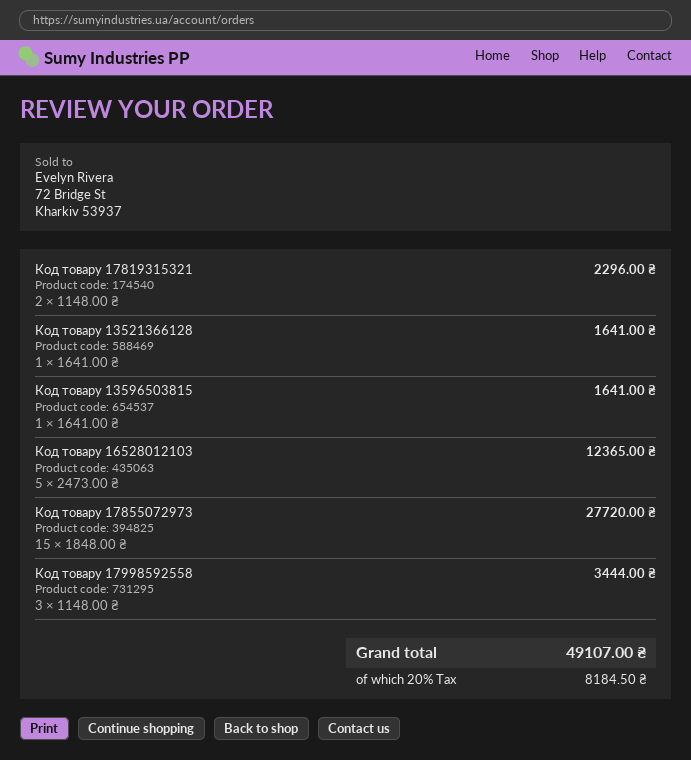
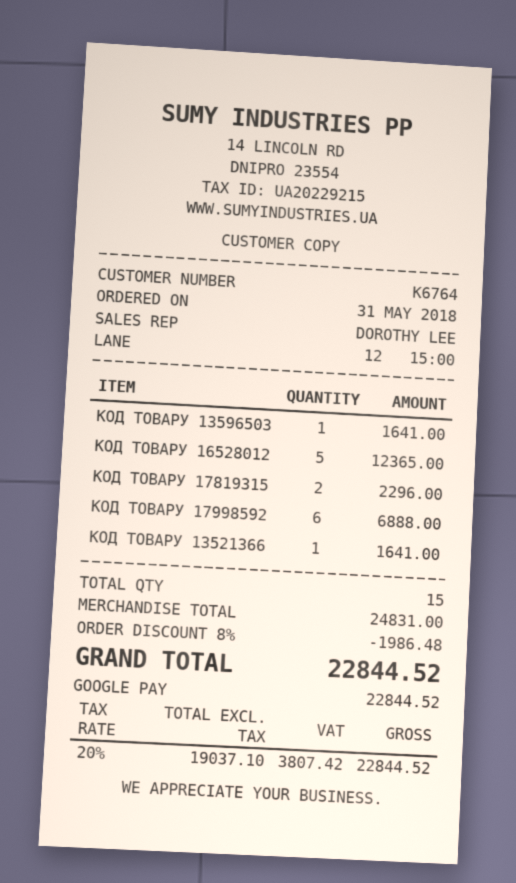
Код товару 17855072973: 15 for 27720.00 -> none
Код товару 17998592558: 3 for 3444.00 -> 6 for 6888.00
discount: none -> 8% = 1986.48
tax: 20% = 8184.50 -> 20% = 3807.42
total: 49107.00 -> 22844.52

